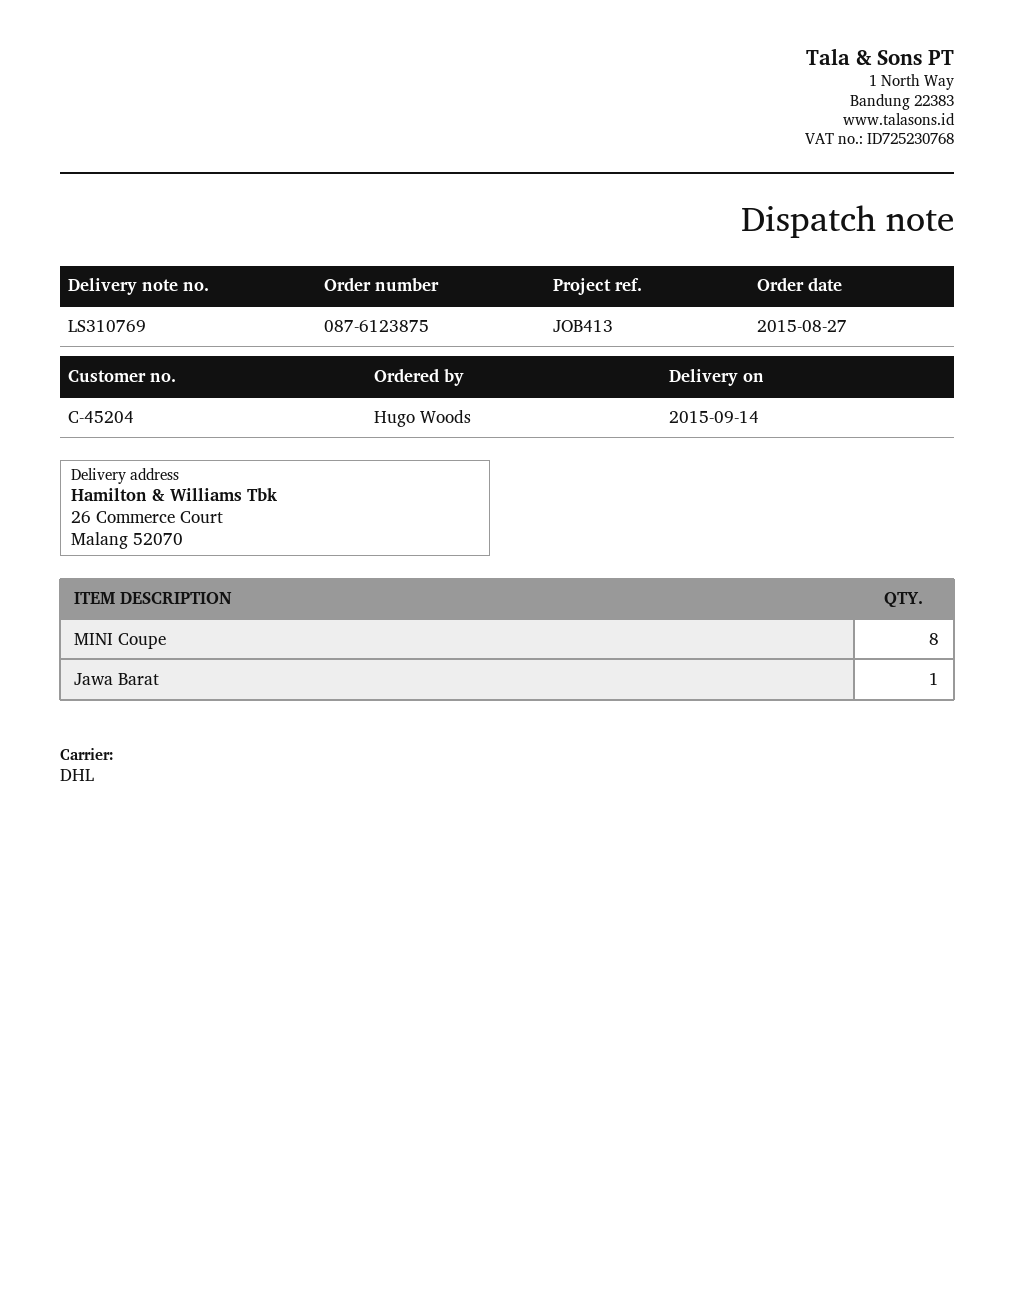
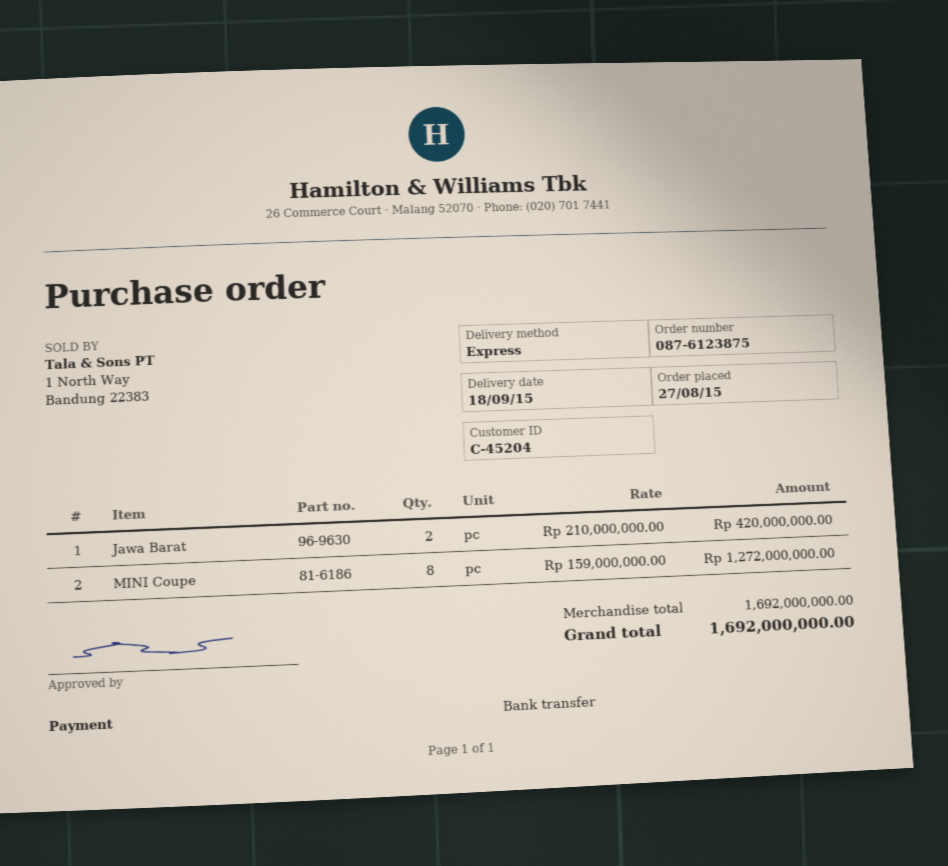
delivery date: 2015-09-14 -> 2015-09-18
shipping method: DHL -> express
Jawa Barat: 1 -> 2

